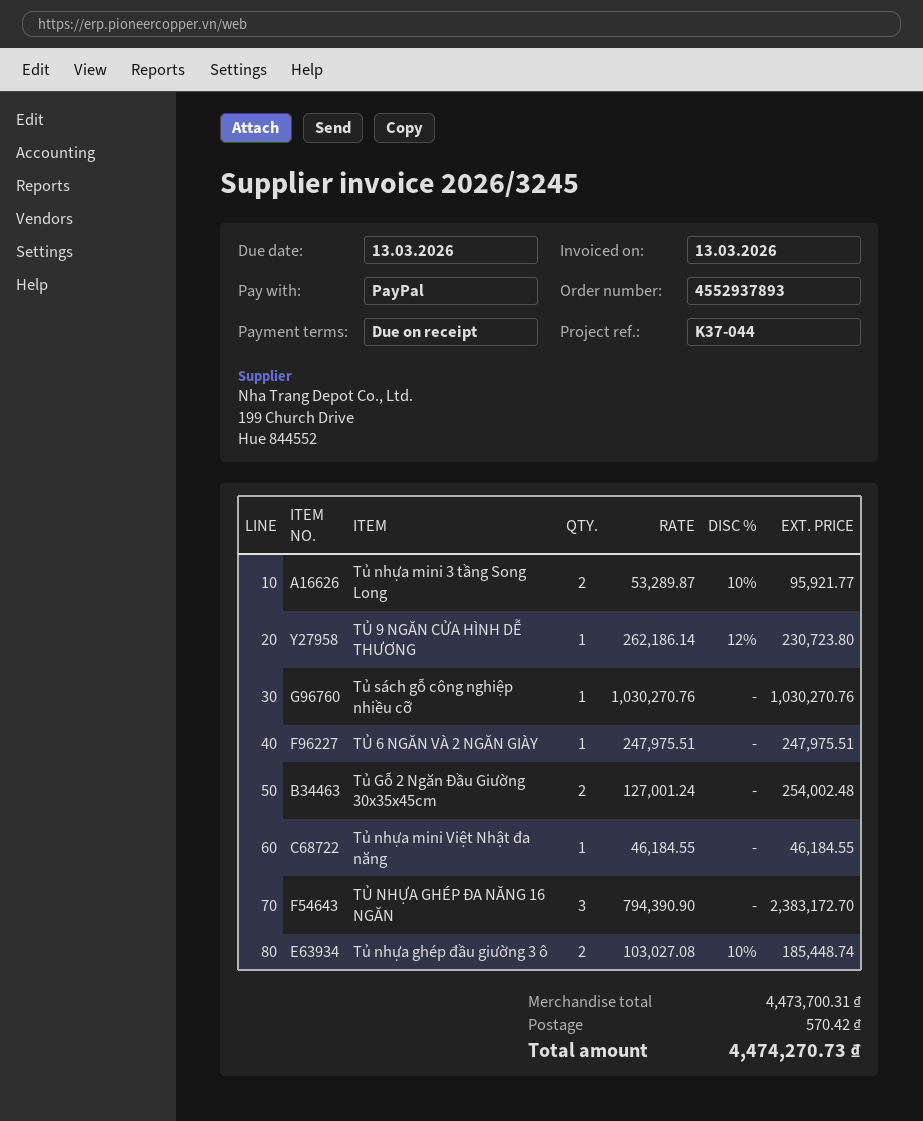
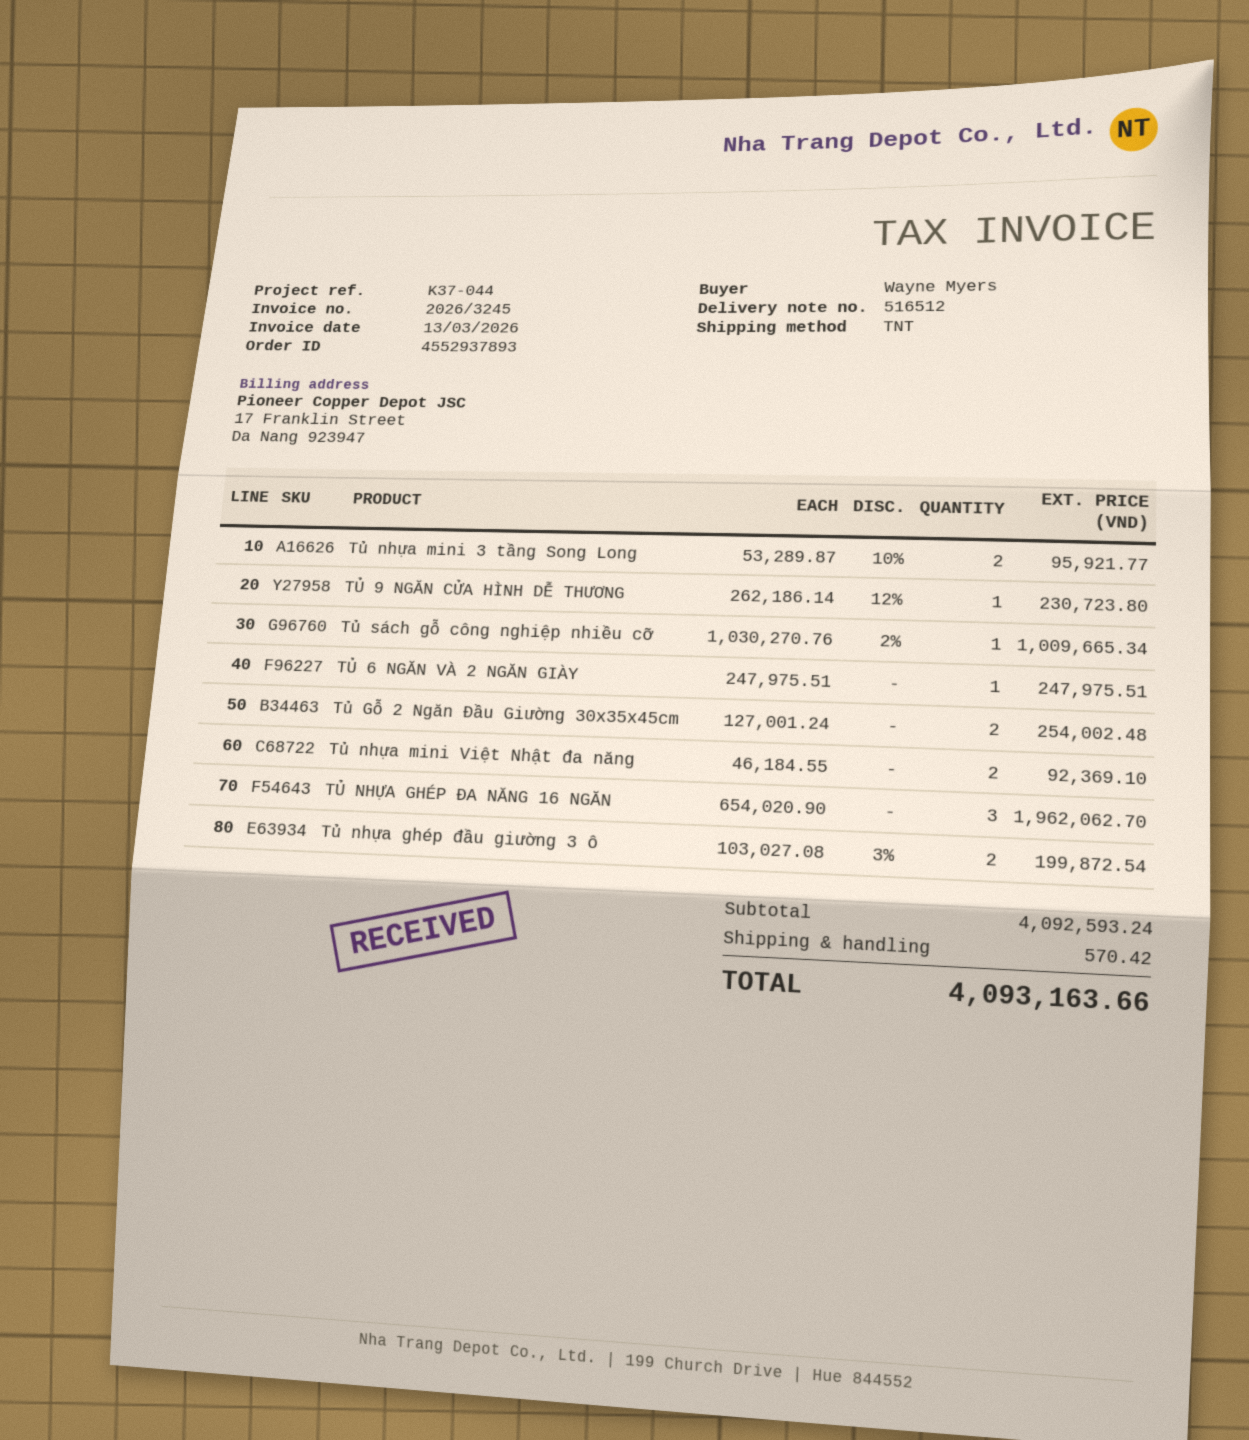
Tủ sách gỗ công nghiệp nhiều cỡ: 1 x 1030270.76 = 1030270.76 -> 1 x 1030270.76 - 2% = 1009665.34
Tủ nhựa mini Việt Nhật đa năng: 1 x 46184.55 = 46184.55 -> 2 x 46184.55 = 92369.10
TỦ NHỰA GHÉP ĐA NĂNG 16 NGĂN: 3 x 794390.90 = 2383172.70 -> 3 x 654020.90 = 1962062.70
Tủ nhựa ghép đầu giường 3 ô: 2 x 103027.08 - 10% = 185448.74 -> 2 x 103027.08 - 3% = 199872.54
subtotal: 4473700.31 -> 4092593.24
total: 4474270.73 -> 4093163.66

